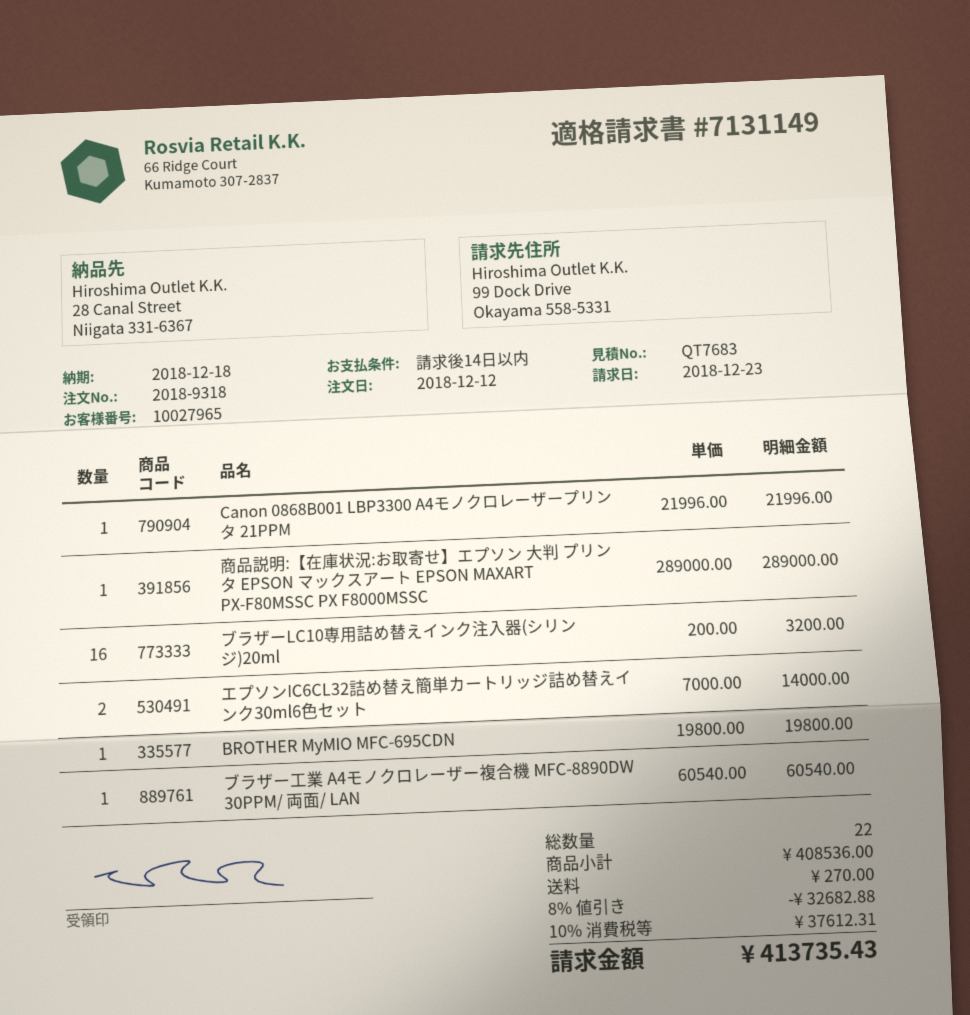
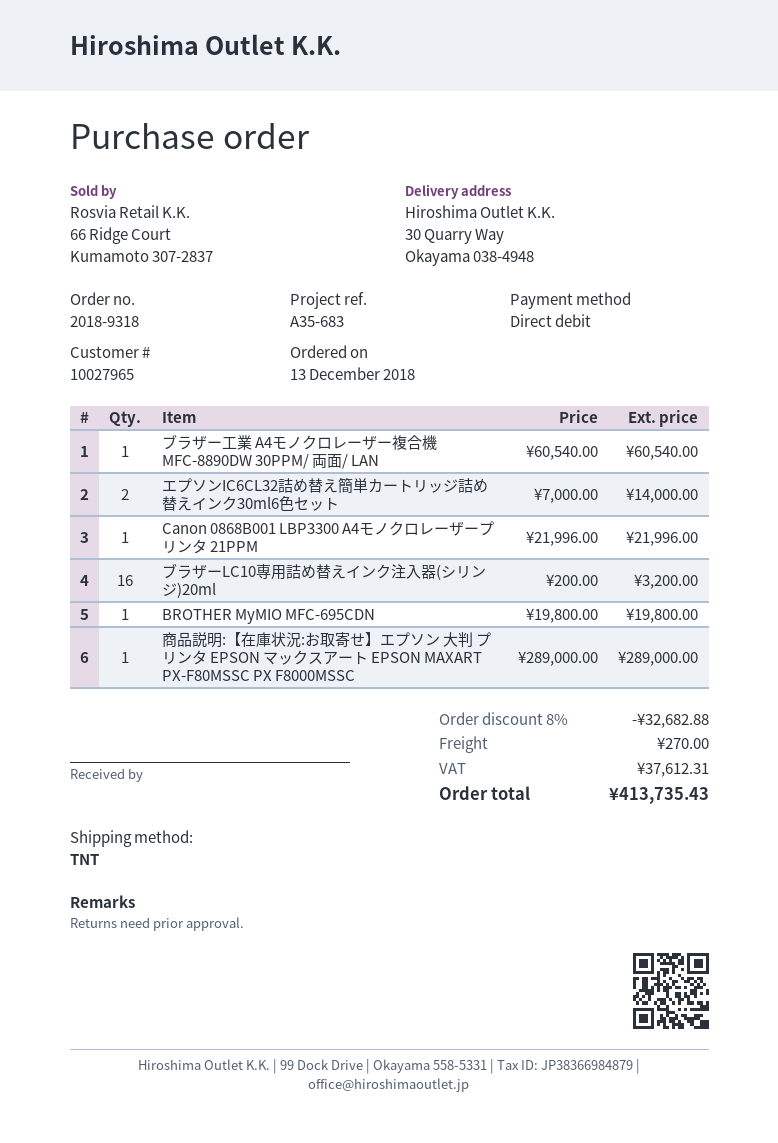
order date: 2018-12-12 -> 2018-12-13
ship to: 28 Canal Street, Niigata 331-6367 -> 30 Quarry Way, Okayama 038-4948

